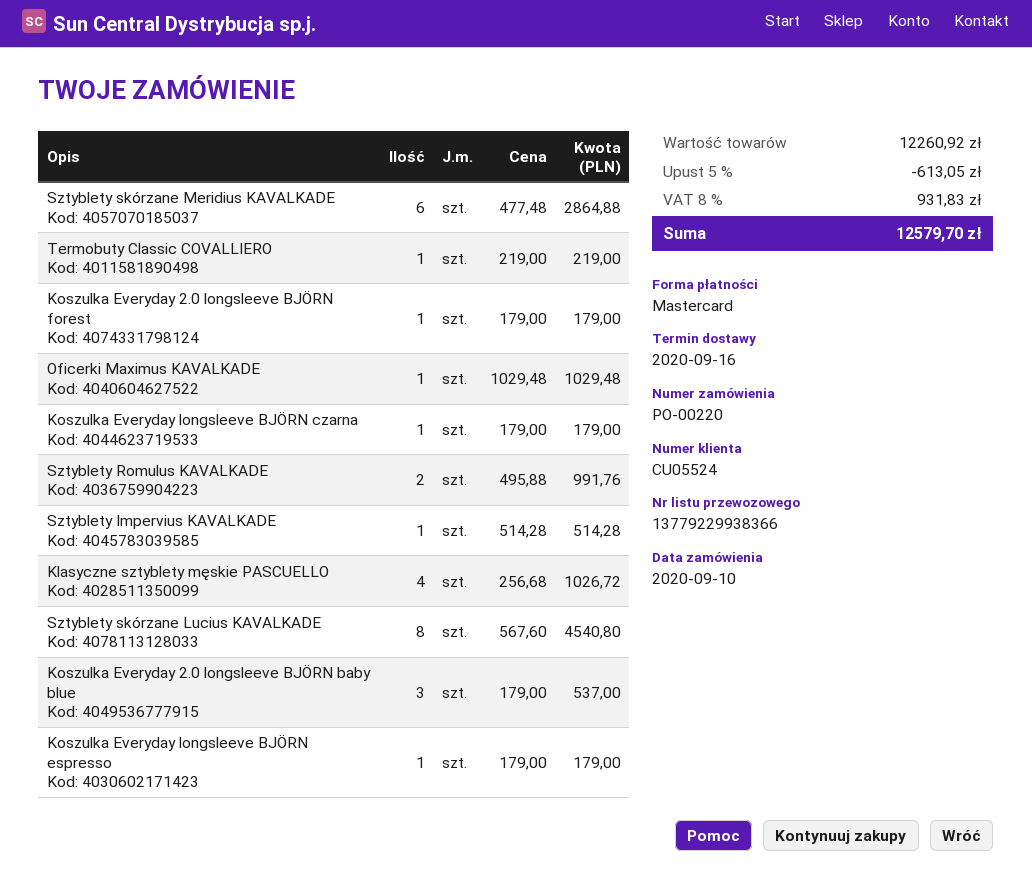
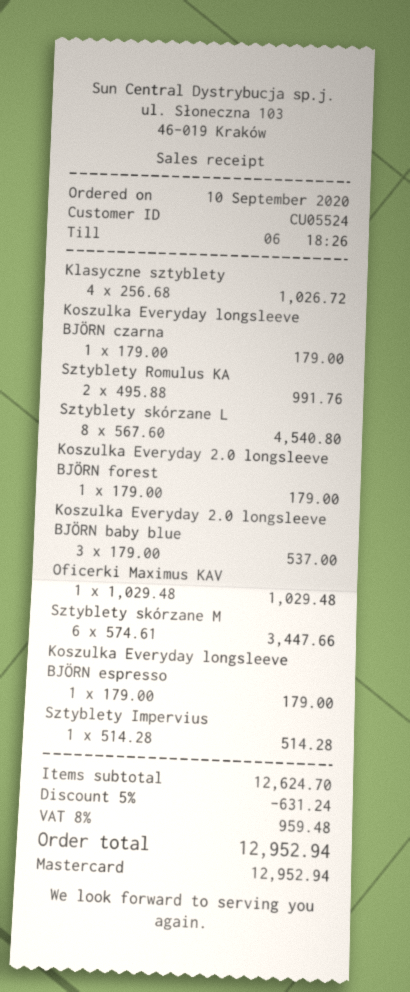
Sztyblety skórzane Meridius KAVALKADE: 6 x 477.48 = 2864.88 -> 6 x 574.61 = 3447.66
Termobuty Classic COVALLIERO: 1 x 219.00 = 219.00 -> none
subtotal: 12260.92 -> 12624.70
discount: 5% = 613.05 -> 5% = 631.24
tax: 8% = 931.83 -> 8% = 959.48
total: 12579.70 -> 12952.94

